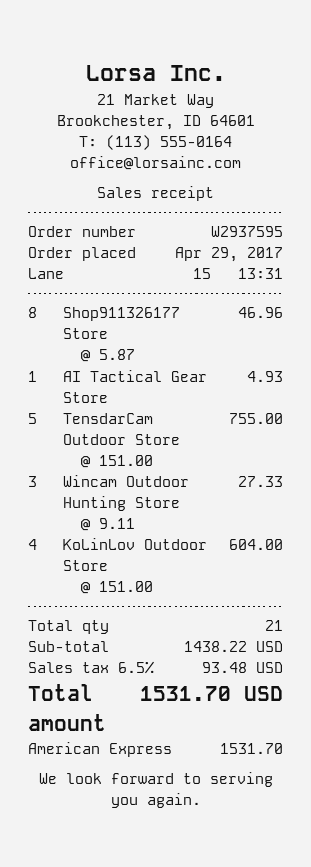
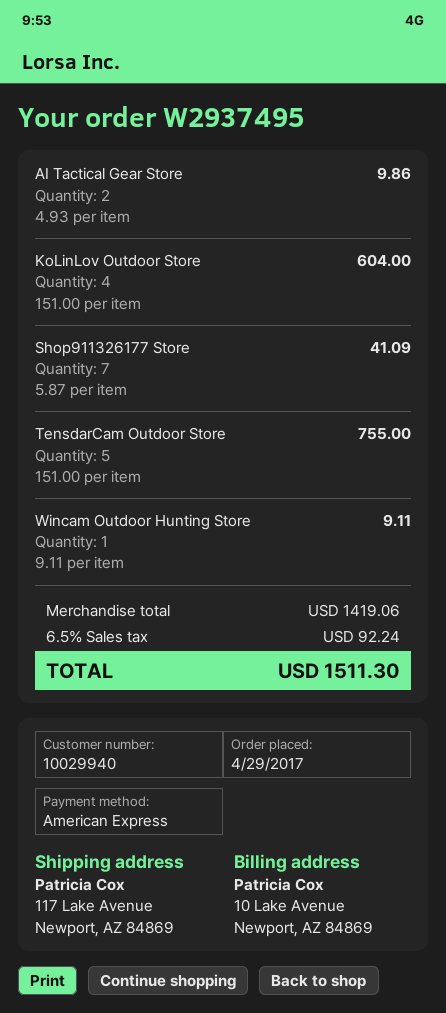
order number: W2937595 -> W2937495
Shop911326177 Store: 8 x 5.87 = 46.96 -> 7 x 5.87 = 41.09
AI Tactical Gear Store: 1 x 4.93 = 4.93 -> 2 x 4.93 = 9.86
Wincam Outdoor Hunting Store: 3 x 9.11 = 27.33 -> 1 x 9.11 = 9.11
subtotal: 1438.22 -> 1419.06
tax: 6.5% = 93.48 -> 6.5% = 92.24
total: 1531.70 -> 1511.30

